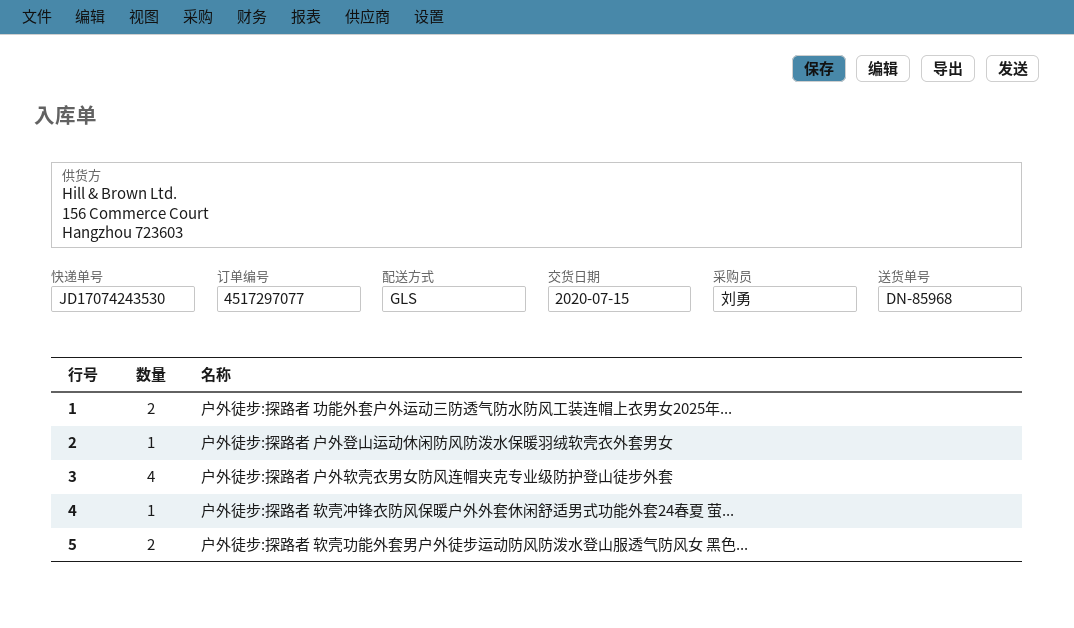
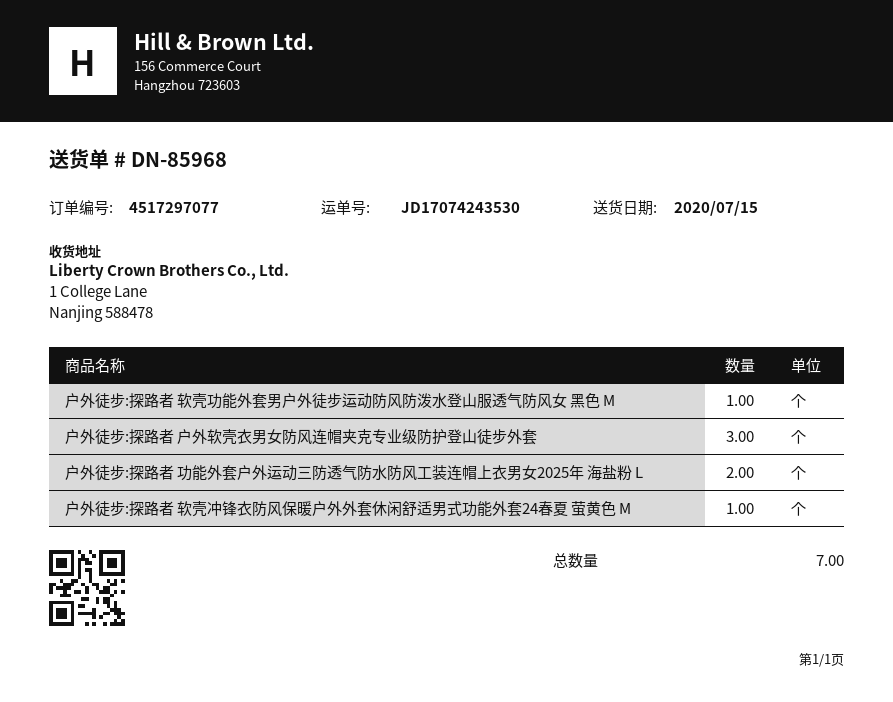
户外徒步:探路者 户外登山运动休闲防风防泼水保暖羽绒软壳衣外套男女: 1 -> none
户外徒步:探路者 户外软壳衣男女防风连帽夹克专业级防护登山徒步外套: 4 -> 3
户外徒步:探路者 软壳功能外套男户外徒步运动防风防泼水登山服透气防风女 黑色...: 2 -> 1

